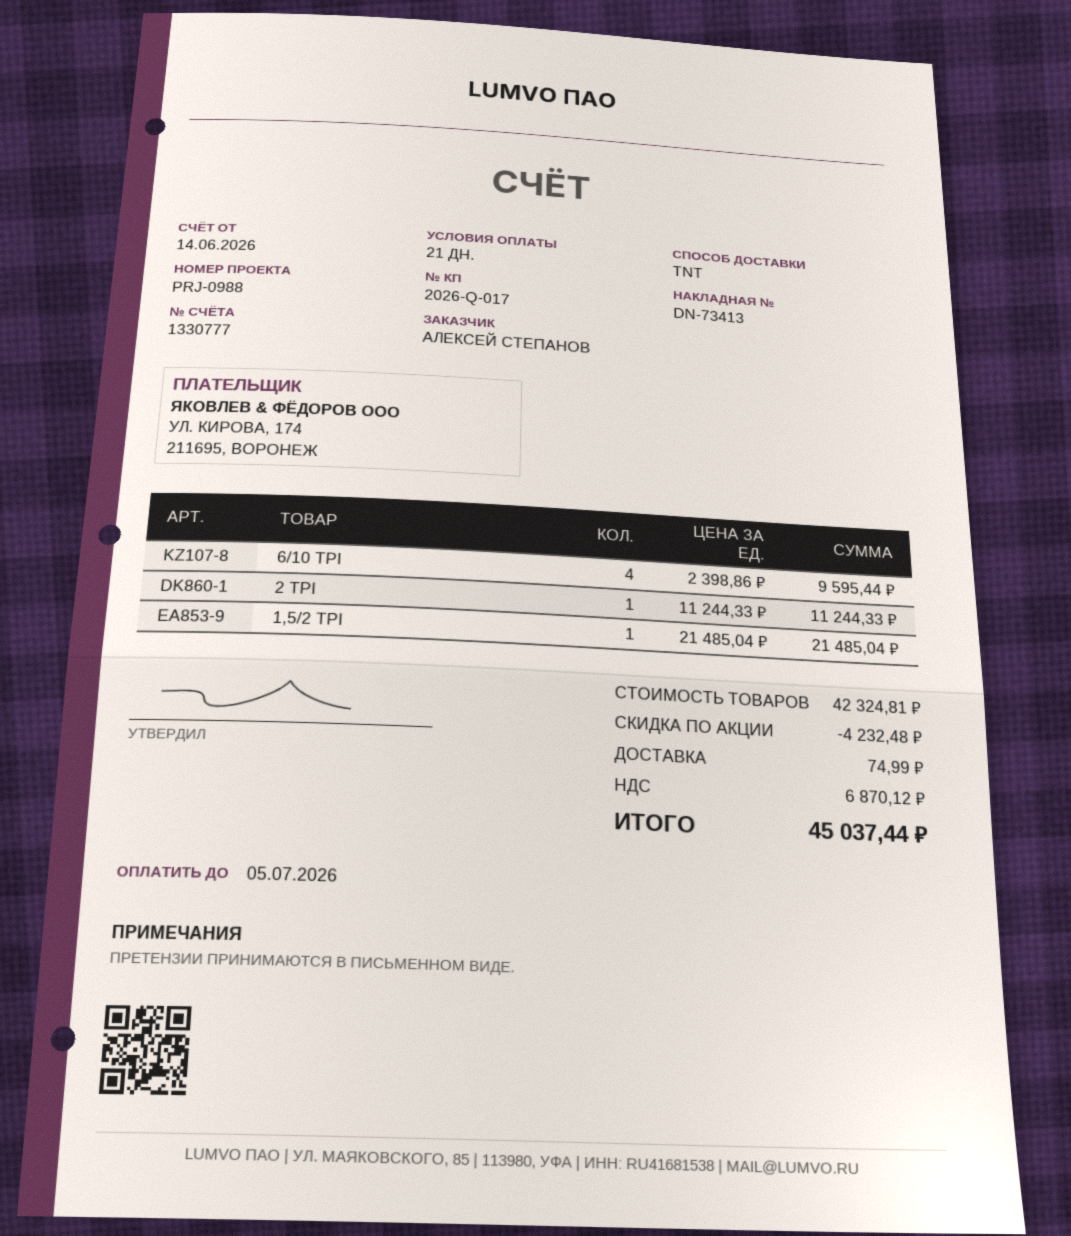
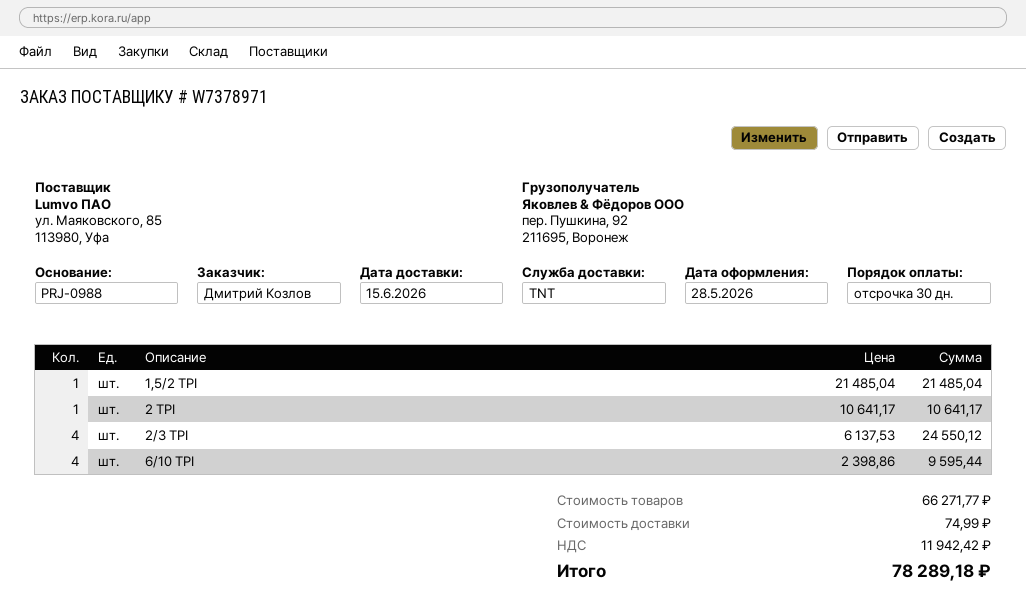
payment terms: 21 days -> 30 days
ordered by: АЛЕКСЕЙ СТЕПАНОВ -> Дмитрий Козлов
2 TPI: 1 x 11244.33 = 11244.33 -> 1 x 10641.17 = 10641.17
2/3 TPI: none -> 4 x 6137.53 = 24550.12
subtotal: 42324.81 -> 66271.77
discount: 4232.48 -> none
tax: 6870.12 -> 11942.42
total: 45037.44 -> 78289.18

